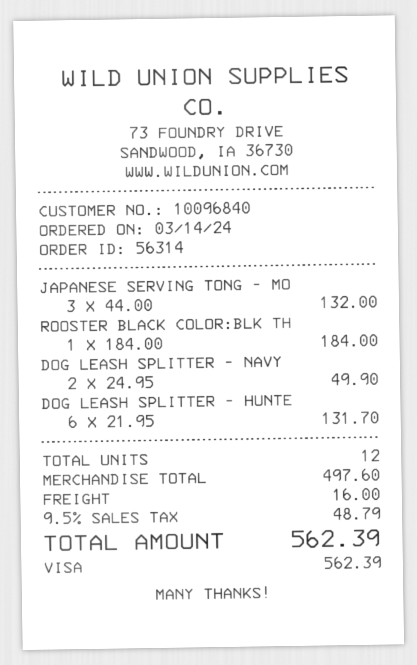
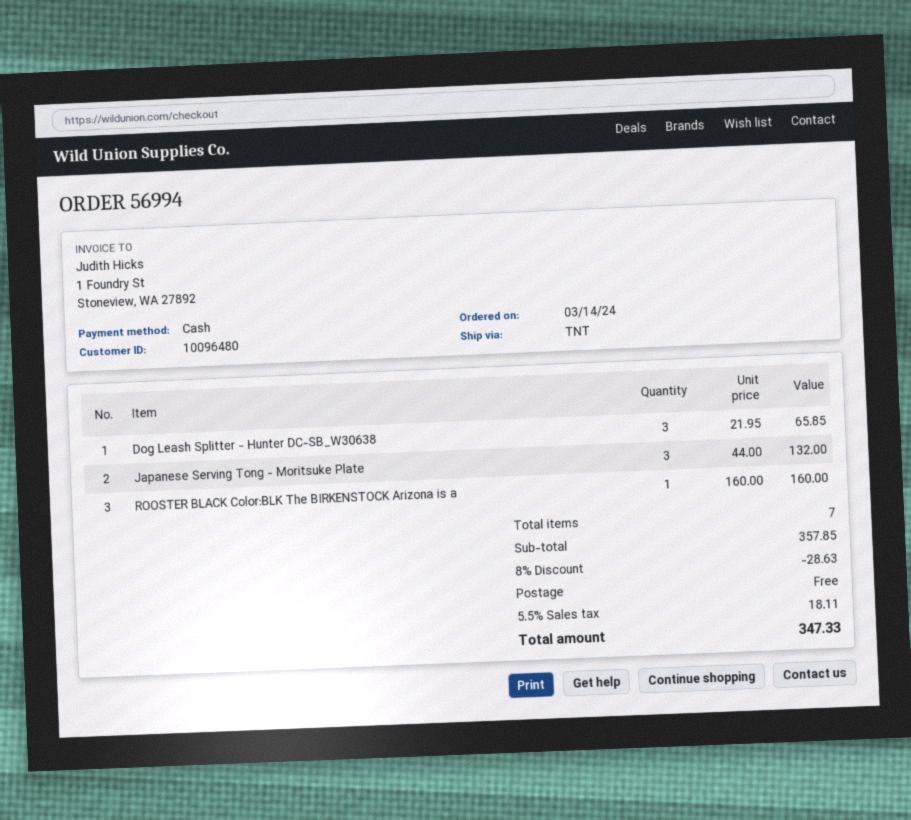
order number: 56314 -> 56994
customer number: 10096840 -> 10096480
payment method: Visa -> cash
ROOSTER BLACK COLOR:BLK TH: 1 x 184.00 = 184.00 -> 1 x 160.00 = 160.00
DOG LEASH SPLITTER - NAVY: 2 x 24.95 = 49.90 -> none
DOG LEASH SPLITTER - HUNTE: 6 x 21.95 = 131.70 -> 3 x 21.95 = 65.85
total quantity: 12 -> 7
subtotal: 497.60 -> 357.85
discount: none -> 8% = 28.63
shipping: 16.00 -> 0.00
tax: 9.5% = 48.79 -> 5.5% = 18.11
total: 562.39 -> 347.33

